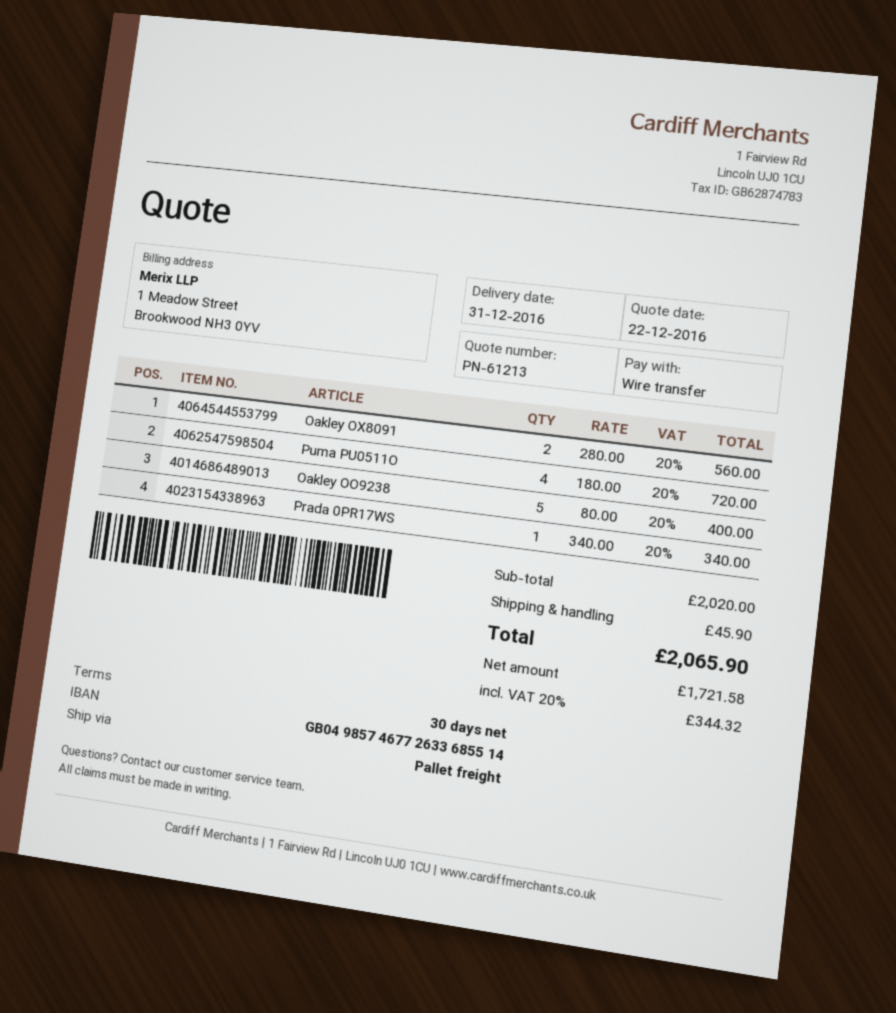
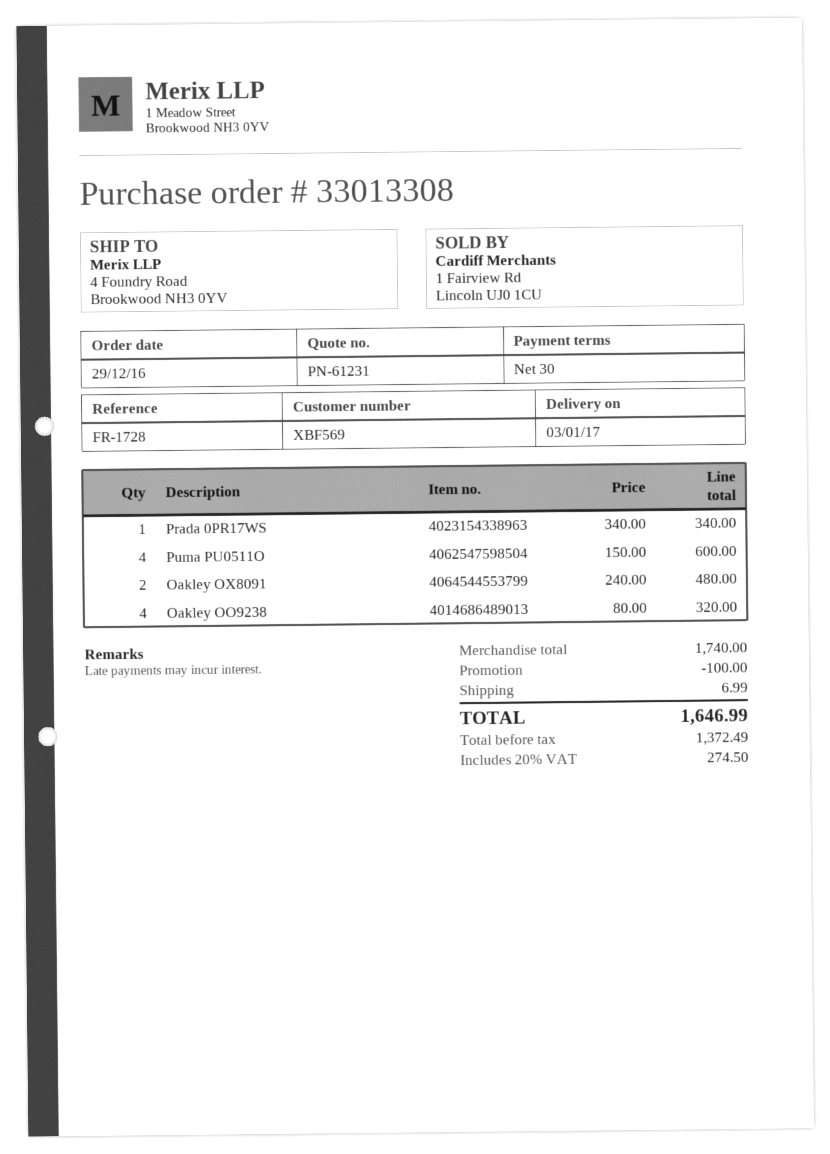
quote number: PN-61213 -> PN-61231
delivery date: 2016-12-31 -> 2017-01-03
Oakley OX8091: 2 x 280.00 = 560.00 -> 2 x 240.00 = 480.00
Puma PU0511O: 4 x 180.00 = 720.00 -> 4 x 150.00 = 600.00
Oakley OO9238: 5 x 80.00 = 400.00 -> 4 x 80.00 = 320.00
subtotal: 2020.00 -> 1740.00
discount: none -> 100.00
shipping: 45.90 -> 6.99
net: 1721.58 -> 1372.49
tax: 20% = 344.32 -> 20% = 274.50
total: 2065.90 -> 1646.99

